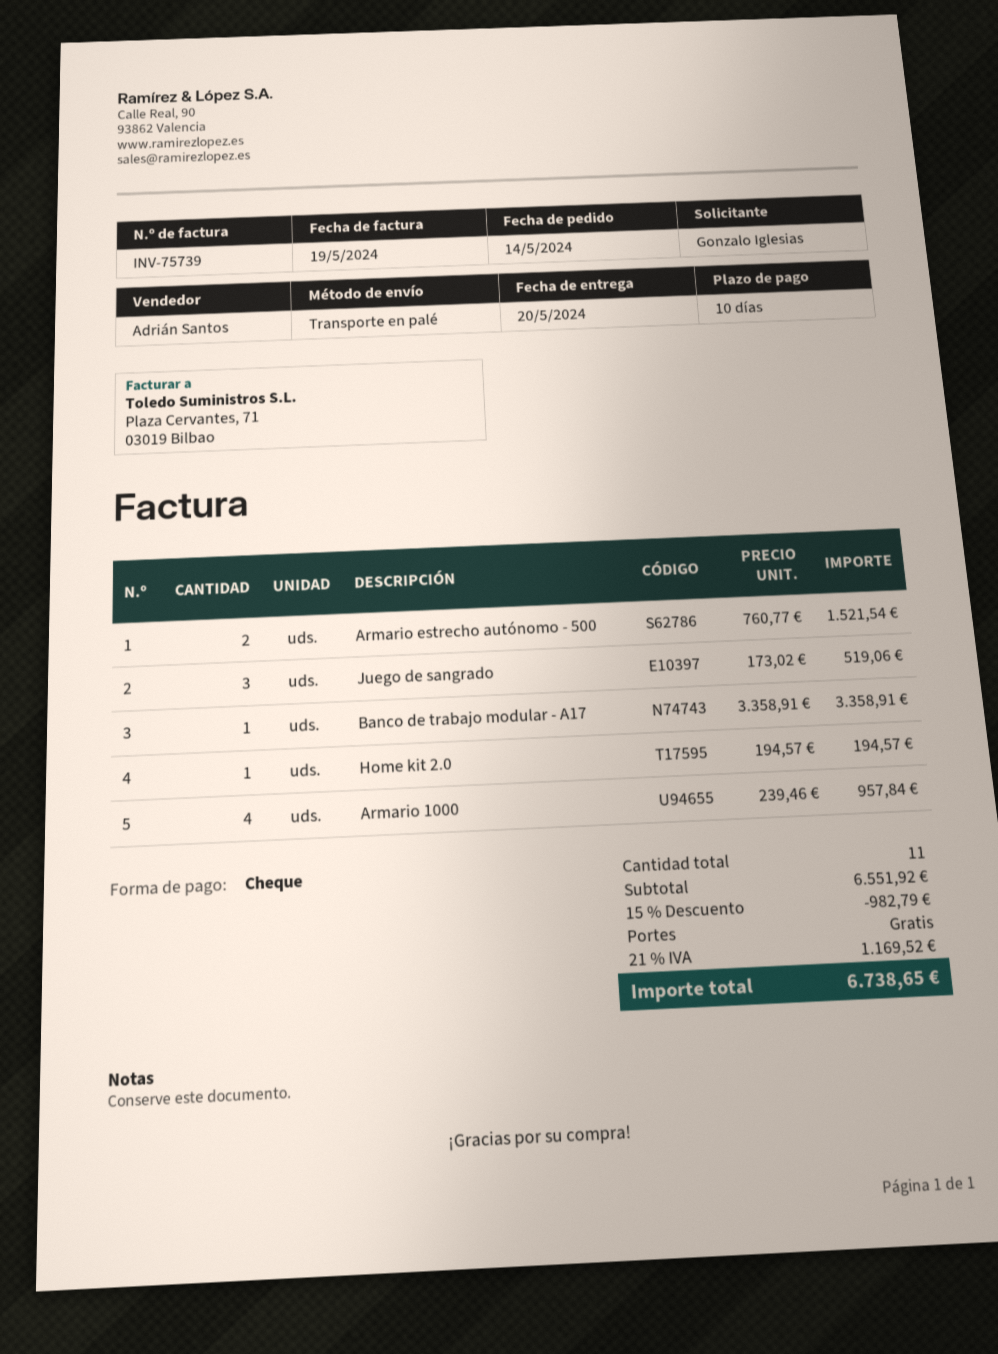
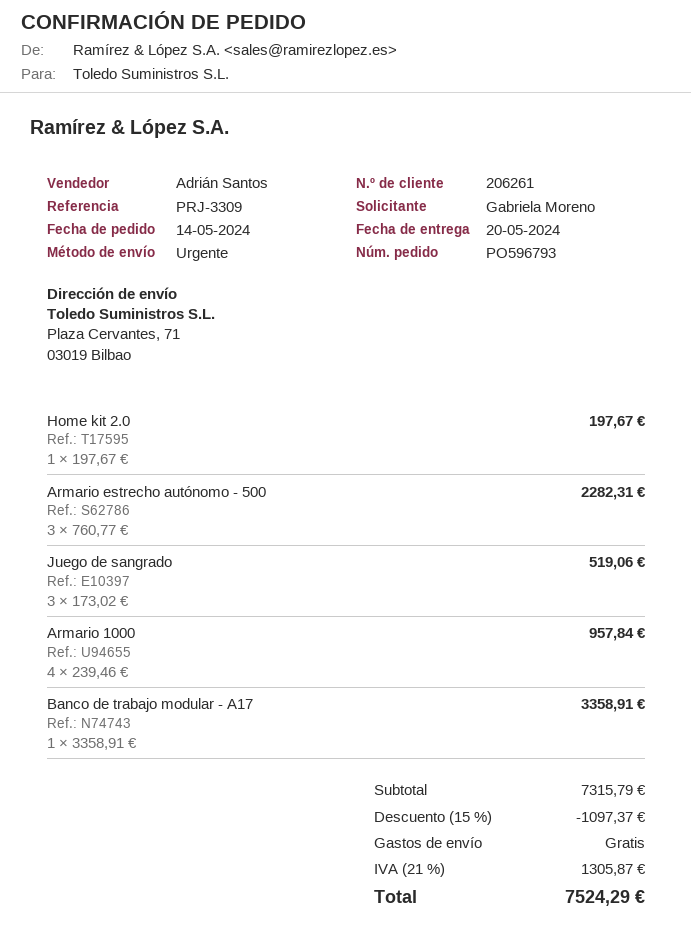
ordered by: Gonzalo Iglesias -> Gabriela Moreno
shipping method: pallet freight -> express
Armario estrecho autónomo - 500: 2 x 760.77 = 1521.54 -> 3 x 760.77 = 2282.31
Home kit 2.0: 1 x 194.57 = 194.57 -> 1 x 197.67 = 197.67
subtotal: 6551.92 -> 7315.79
discount: 15% = 982.79 -> 15% = 1097.37
tax: 21% = 1169.52 -> 21% = 1305.87
total: 6738.65 -> 7524.29

